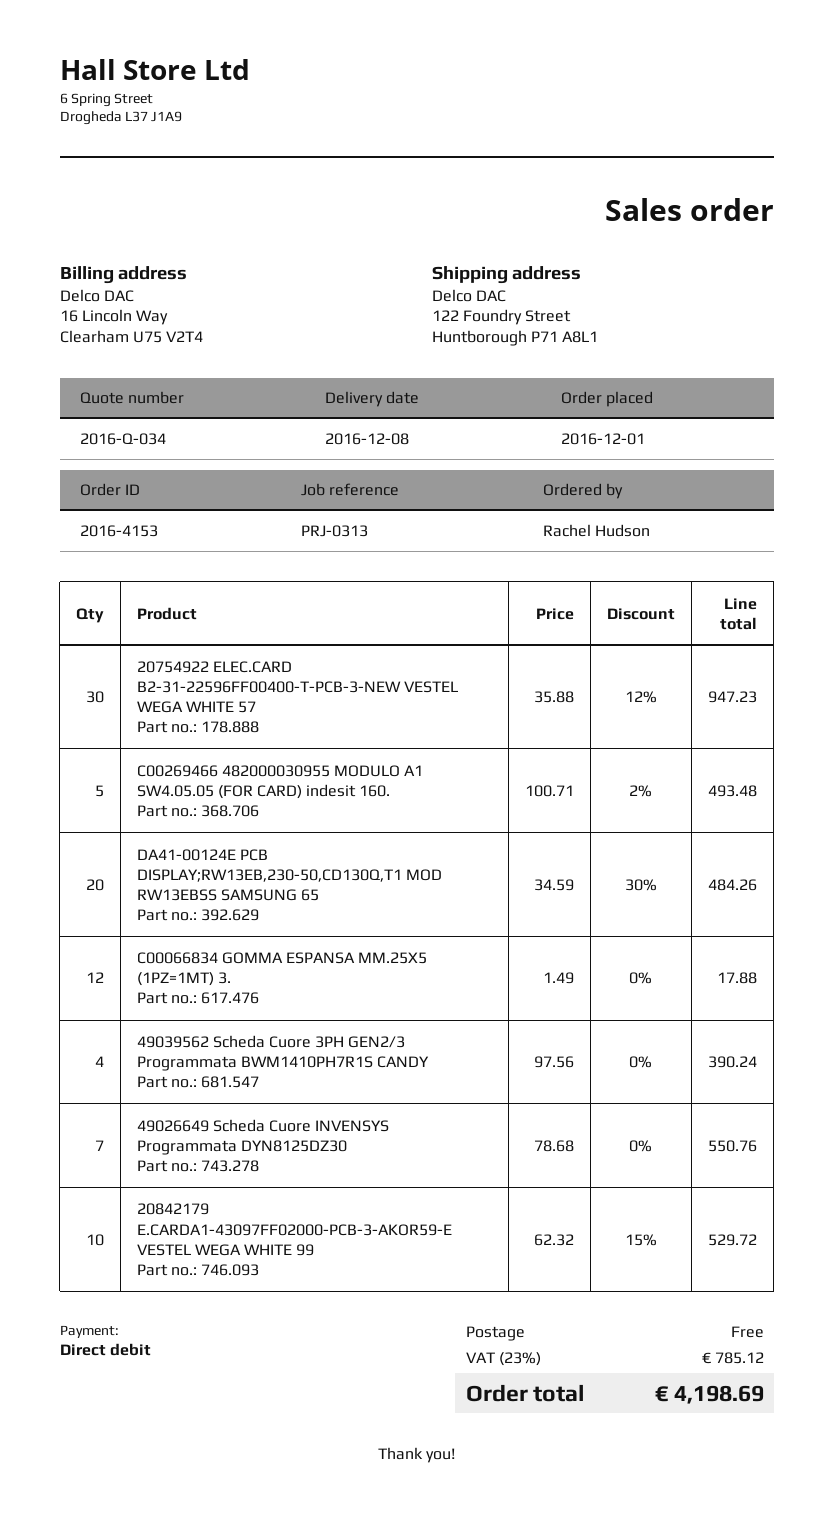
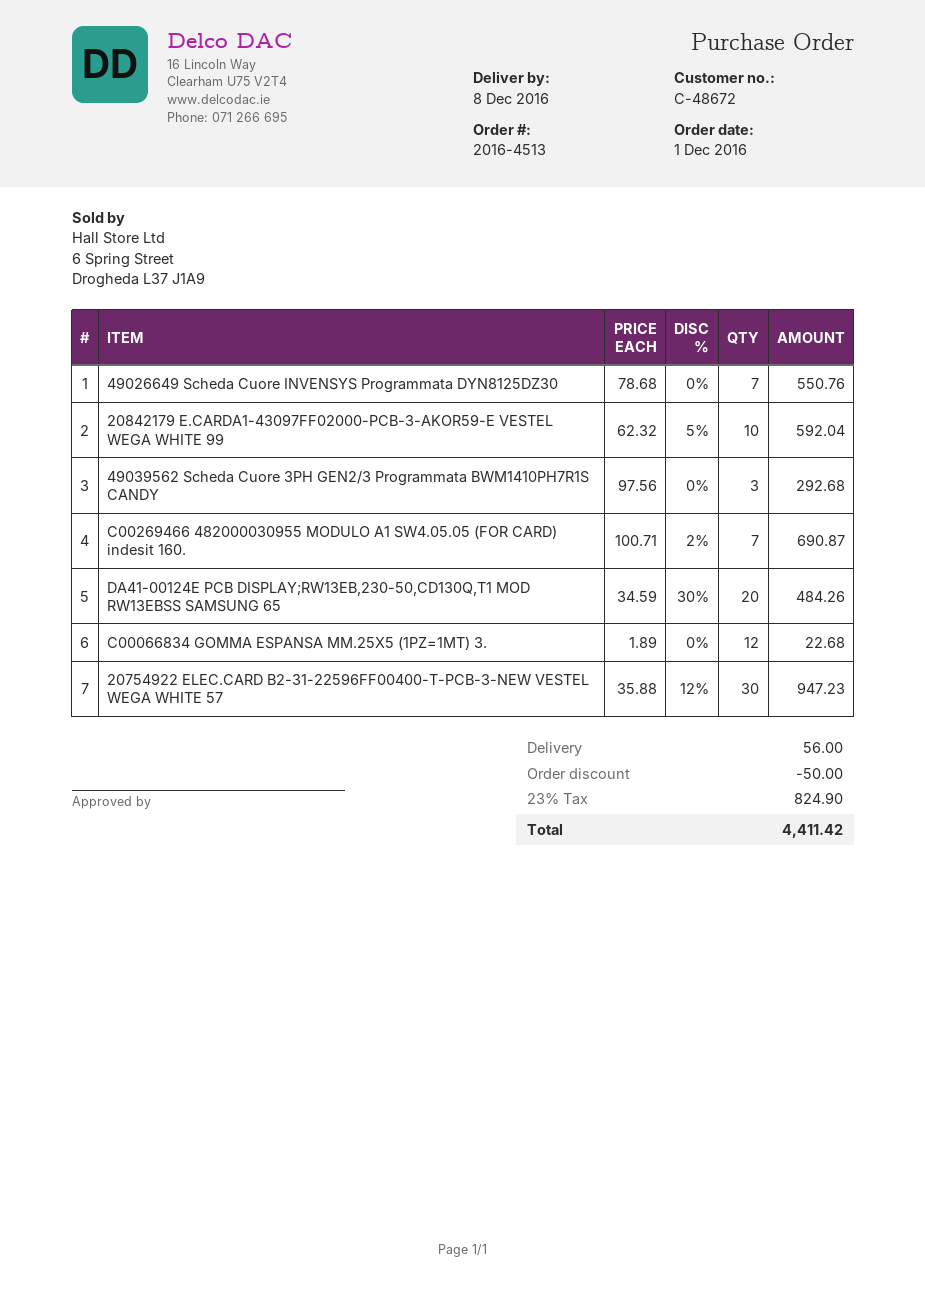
order number: 2016-4153 -> 2016-4513
C00269466 482000030955 MODULO A1 SW4.05.05 (FOR CARD) indesit 160.: 5 x 100.71 - 2% = 493.48 -> 7 x 100.71 - 2% = 690.87
C00066834 GOMMA ESPANSA MM.25X5 (1PZ=1MT) 3.: 12 x 1.49 = 17.88 -> 12 x 1.89 = 22.68
49039562 Scheda Cuore 3PH GEN2/3 Programmata BWM1410PH7R1S CANDY: 4 x 97.56 = 390.24 -> 3 x 97.56 = 292.68
20842179 E.CARDA1-43097FF02000-PCB-3-AKOR59-E VESTEL WEGA WHITE 99: 10 x 62.32 - 15% = 529.72 -> 10 x 62.32 - 5% = 592.04
discount: none -> 50.00
shipping: 0.00 -> 56.00
tax: 23% = 785.12 -> 23% = 824.90
total: 4198.69 -> 4411.42

